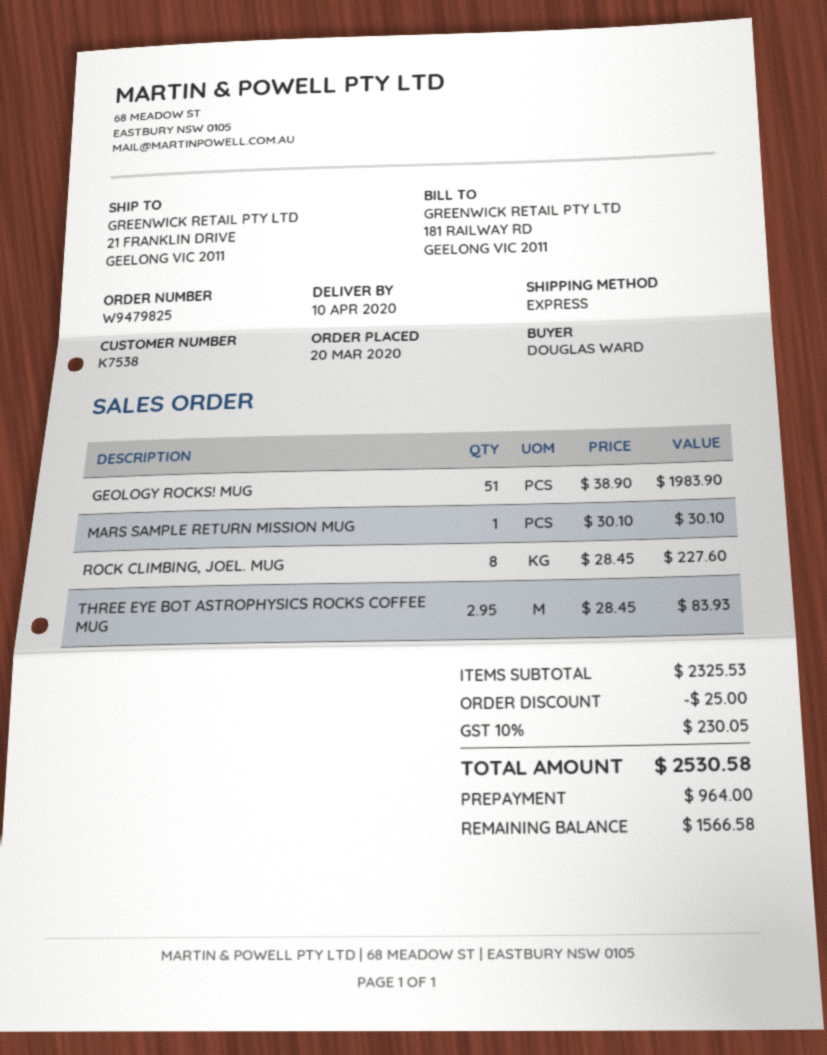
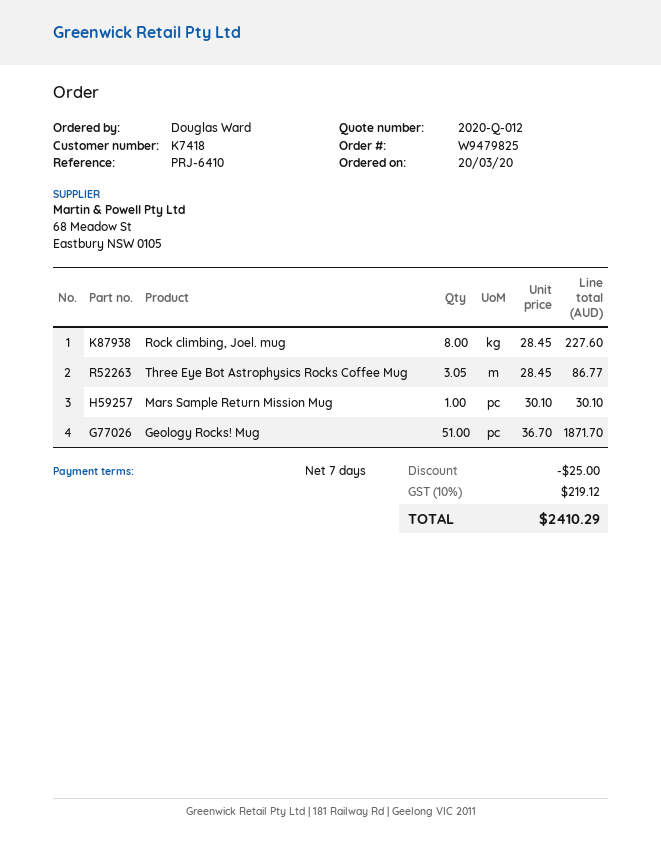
customer number: K7538 -> K7418
GEOLOGY ROCKS! MUG: 51 x 38.90 = 1983.90 -> 51 x 36.70 = 1871.70
THREE EYE BOT ASTROPHYSICS ROCKS COFFEE MUG: 2.95 x 28.45 = 83.93 -> 3.05 x 28.45 = 86.77
tax: 10% = 230.05 -> 10% = 219.12
total: 2530.58 -> 2410.29

